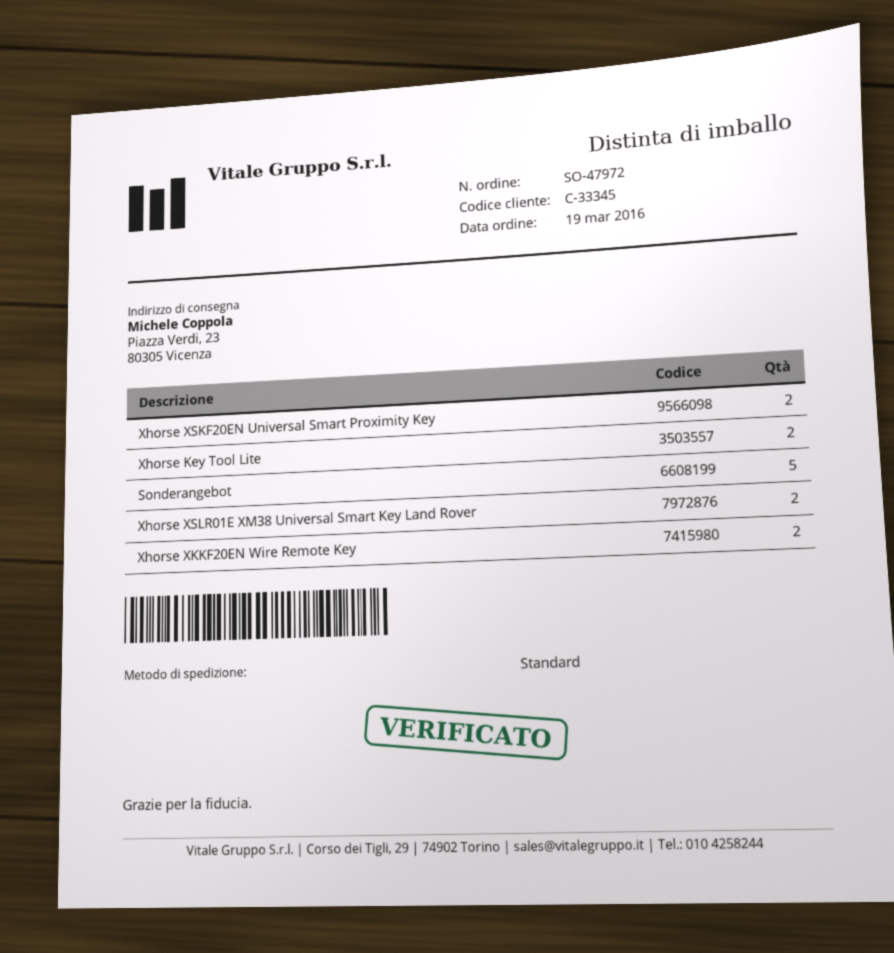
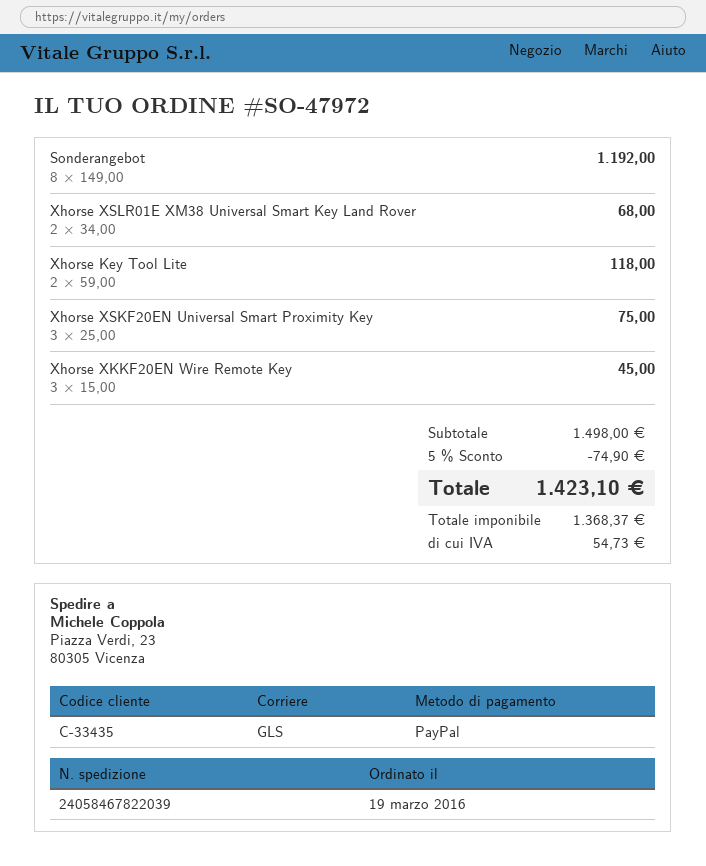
customer number: C-33345 -> C-33435
shipping method: standard -> GLS
Xhorse XSKF20EN Universal Smart Proximity Key: 2 -> 3
Sonderangebot: 5 -> 8
Xhorse XKKF20EN Wire Remote Key: 2 -> 3

